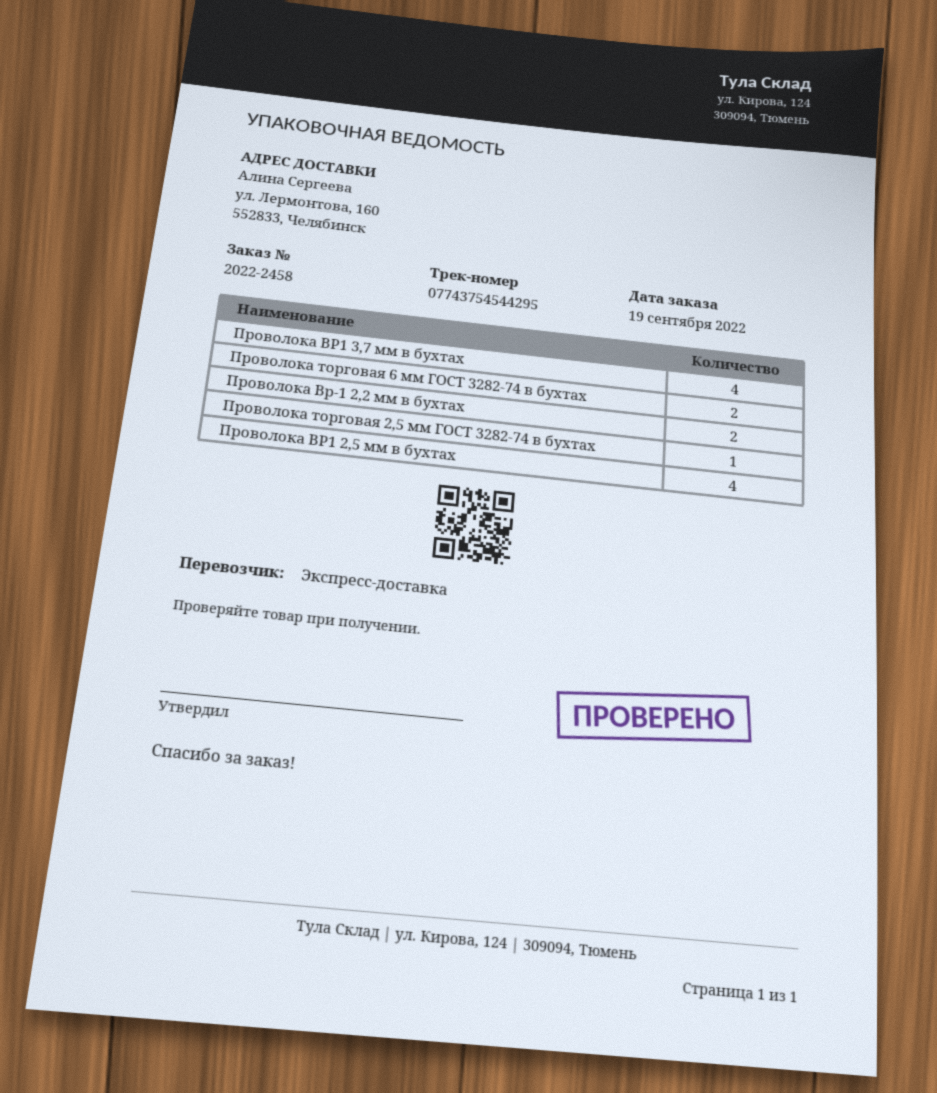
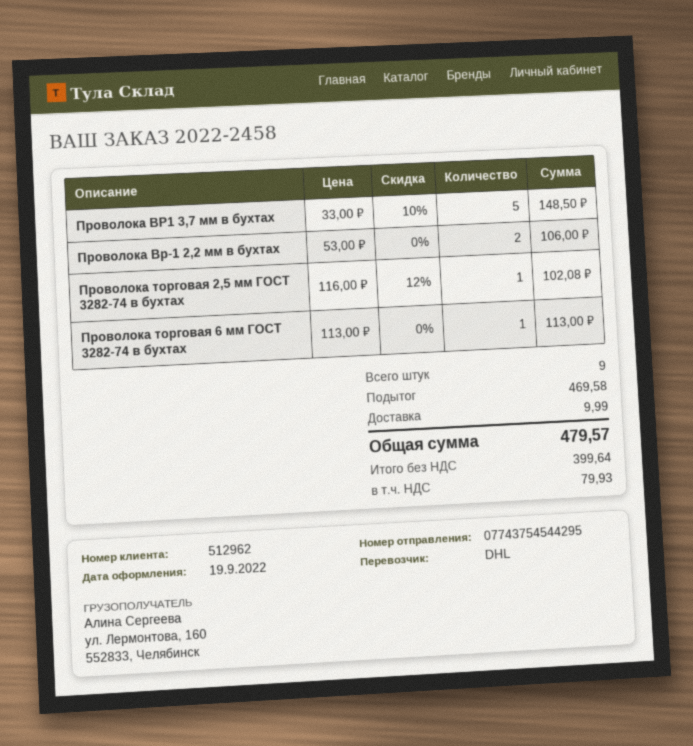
shipping method: express -> DHL
Проволока ВР1 3,7 мм в бухтах: 4 -> 5
Проволока торговая 6 мм ГОСТ 3282-74 в бухтах: 2 -> 1
Проволока ВР1 2,5 мм в бухтах: 4 -> none

